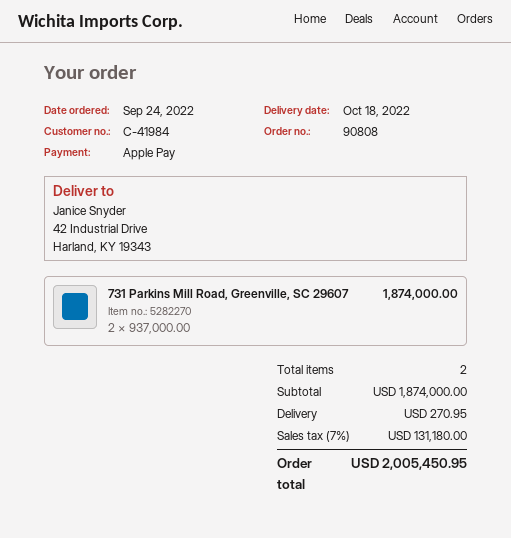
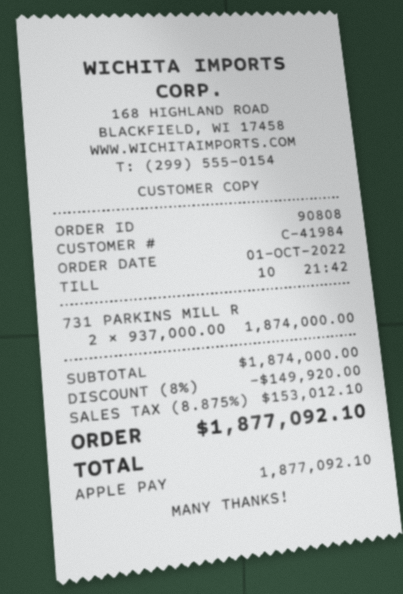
order date: 2022-09-24 -> 2022-10-01
discount: none -> 8% = 149920.00
shipping: 270.95 -> none
tax: 7% = 131180.00 -> 8.875% = 153012.10
total: 2005450.95 -> 1877092.10

